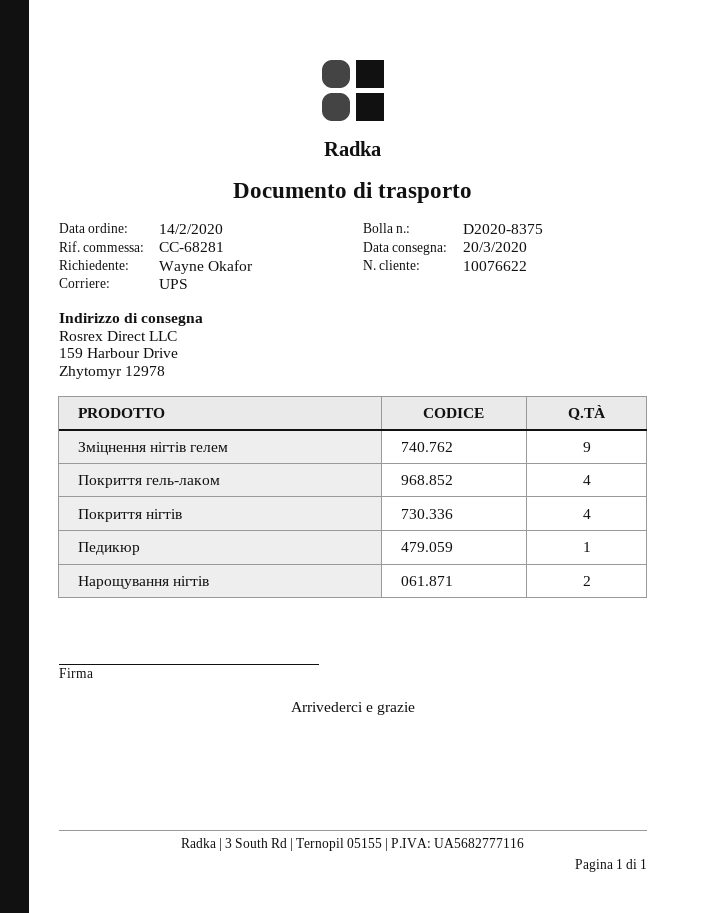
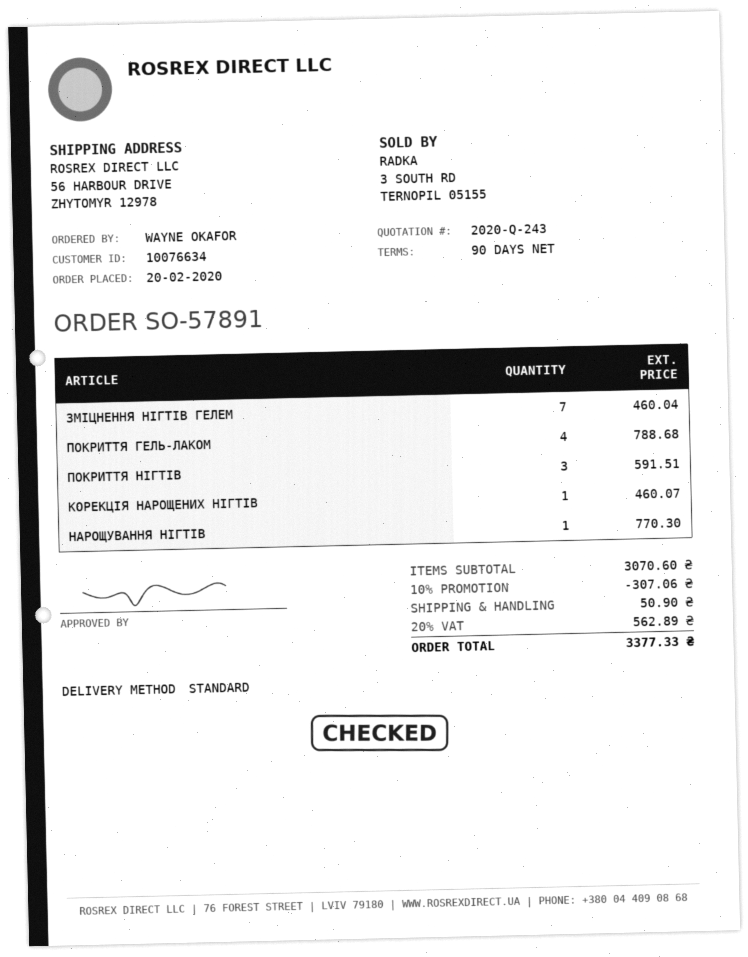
order date: 2020-02-14 -> 2020-02-20
customer number: 10076622 -> 10076634
shipping method: UPS -> standard
ship to: 159 Harbour Drive, Zhytomyr 12978 -> 56 HARBOUR DRIVE, ZHYTOMYR 12978
Зміцнення нігтів гелем: 9 -> 7
Покриття нігтів: 4 -> 3
Педикюр: 1 -> none
Нарощування нігтів: 2 -> 1
КОРЕКЦІЯ НАРОЩЕНИХ НІГТІВ: none -> 1

